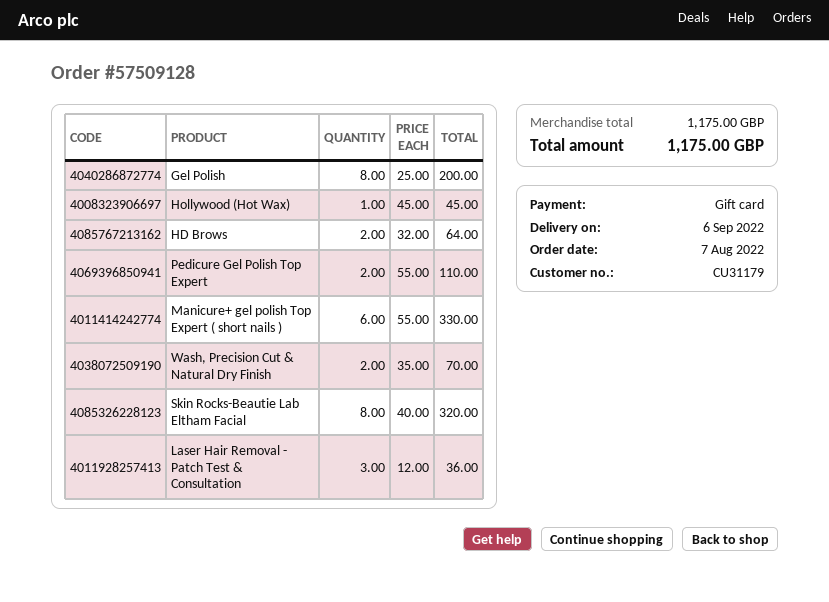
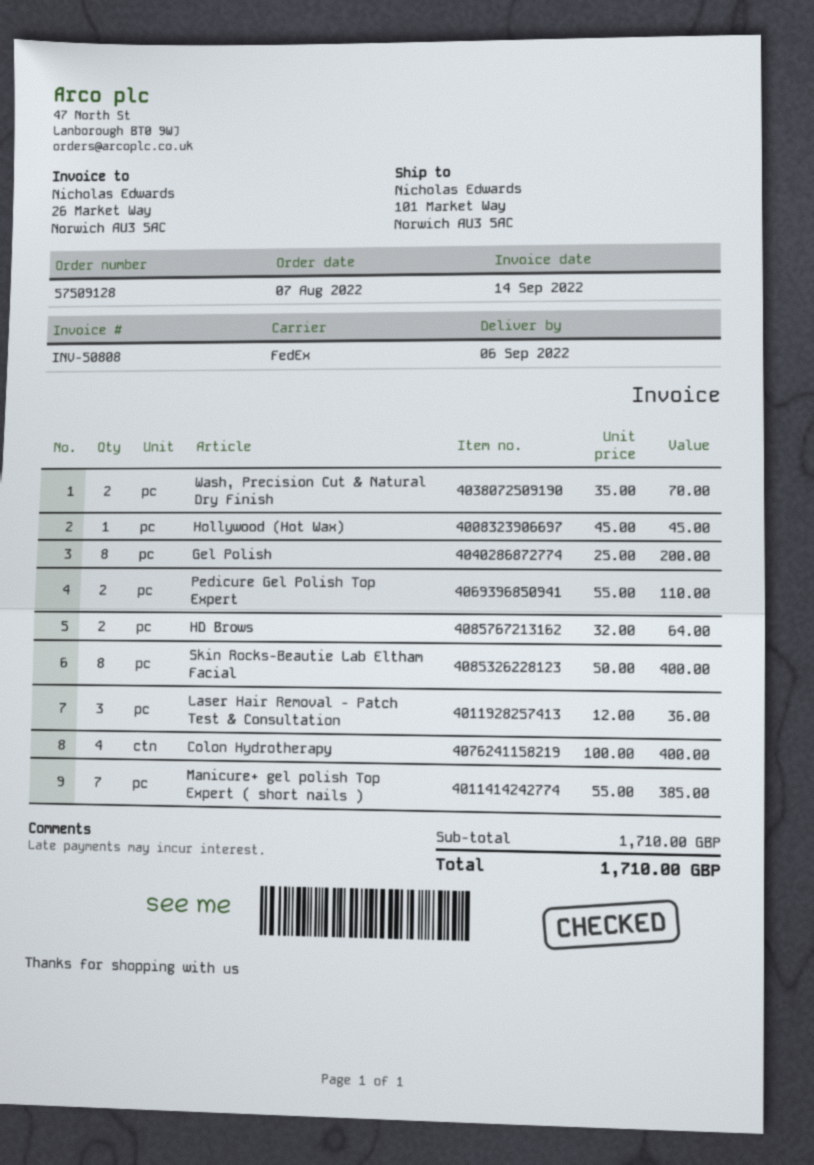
Manicure+ gel polish Top Expert ( short nails ): 6 x 55.00 = 330.00 -> 7 x 55.00 = 385.00
Skin Rocks-Beautie Lab Eltham Facial: 8 x 40.00 = 320.00 -> 8 x 50.00 = 400.00
Colon Hydrotherapy: none -> 4 x 100.00 = 400.00
subtotal: 1175.00 -> 1710.00
total: 1175.00 -> 1710.00

